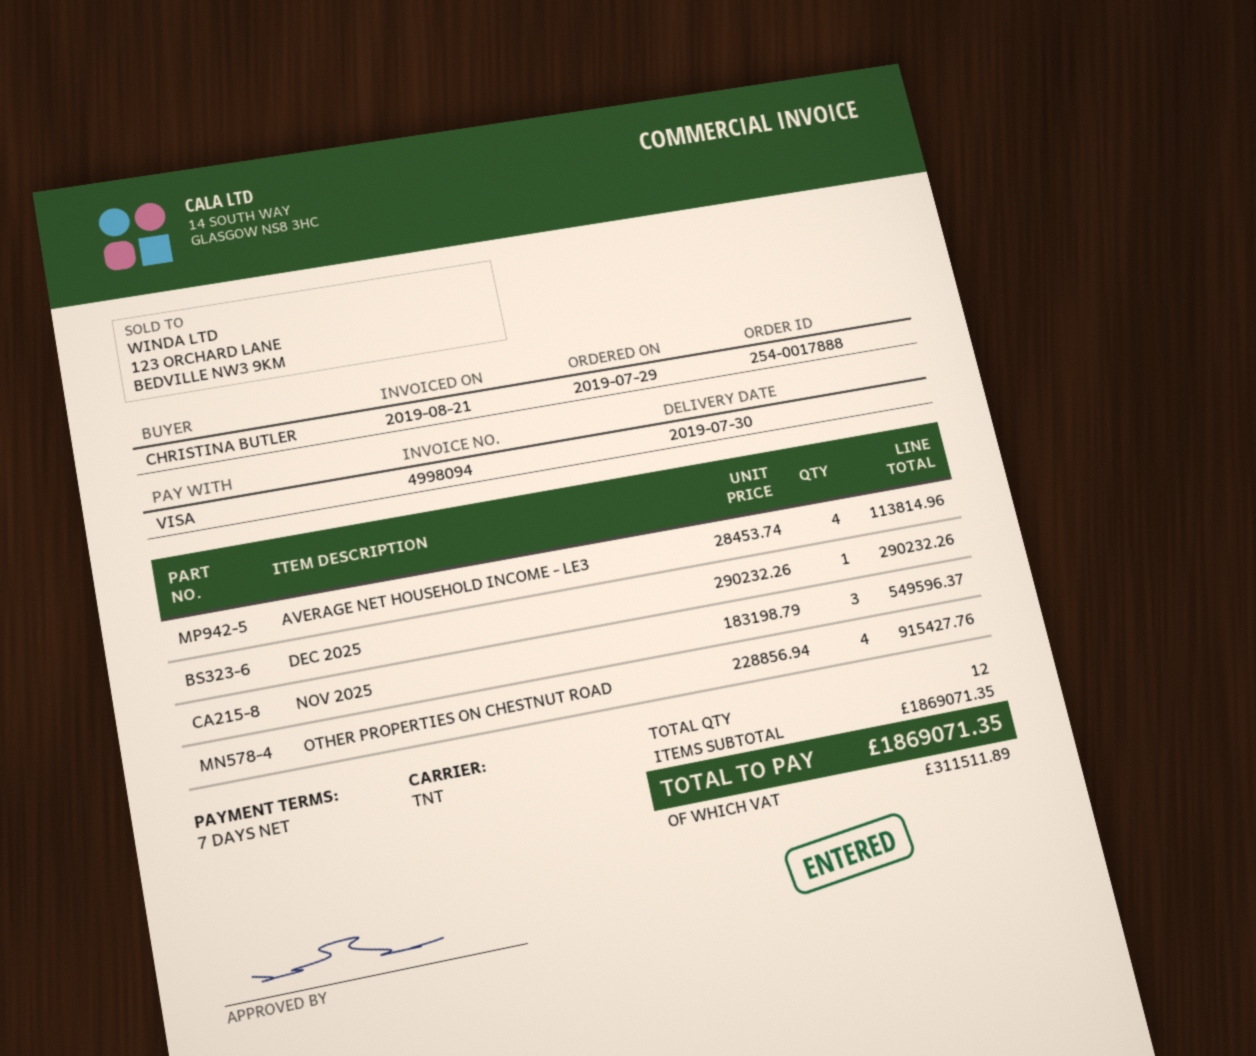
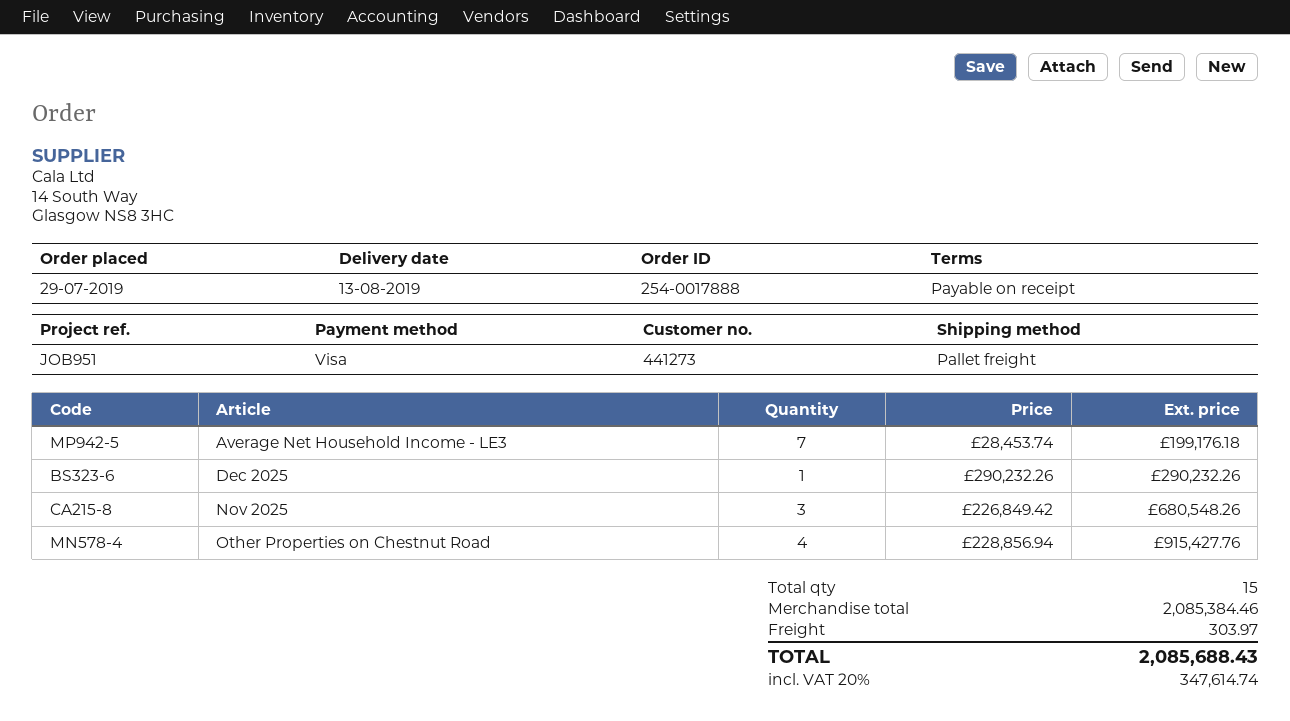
delivery date: 2019-07-30 -> 2019-08-13
payment terms: 7 days -> on receipt
shipping method: TNT -> pallet freight
AVERAGE NET HOUSEHOLD INCOME - LE3: 4 x 28453.74 = 113814.96 -> 7 x 28453.74 = 199176.18
NOV 2025: 3 x 183198.79 = 549596.37 -> 3 x 226849.42 = 680548.26
total quantity: 12 -> 15
subtotal: 1869071.35 -> 2085384.46
shipping: none -> 303.97
tax: 311511.89 -> 347614.74
total: 1869071.35 -> 2085688.43

